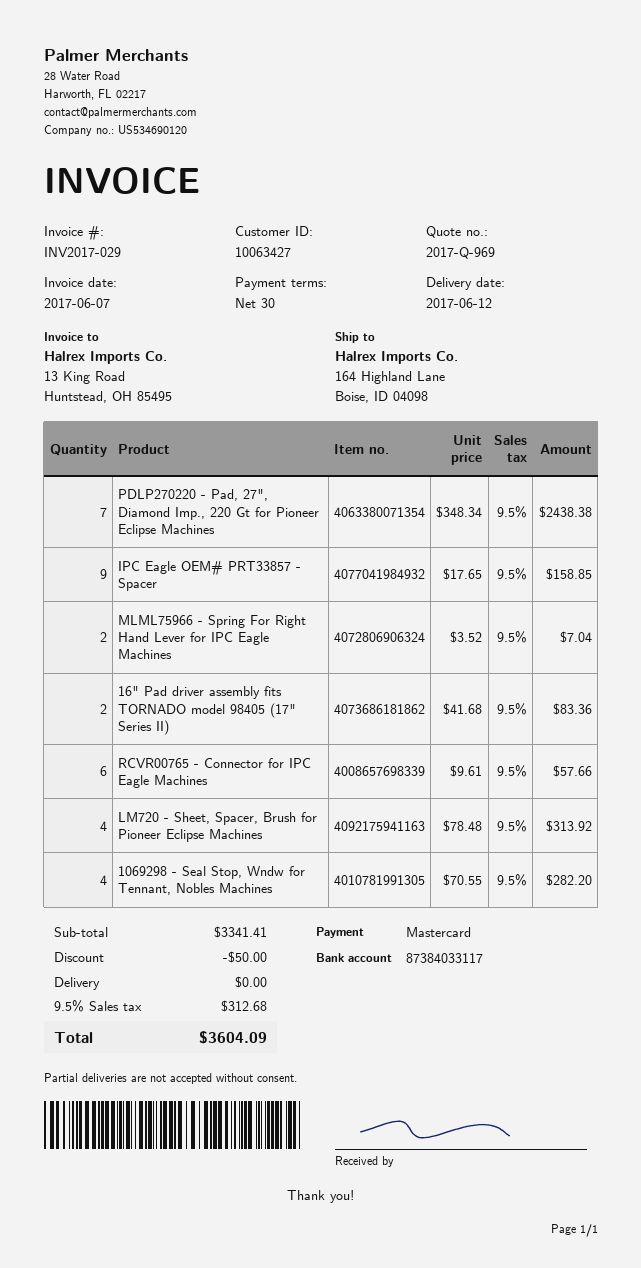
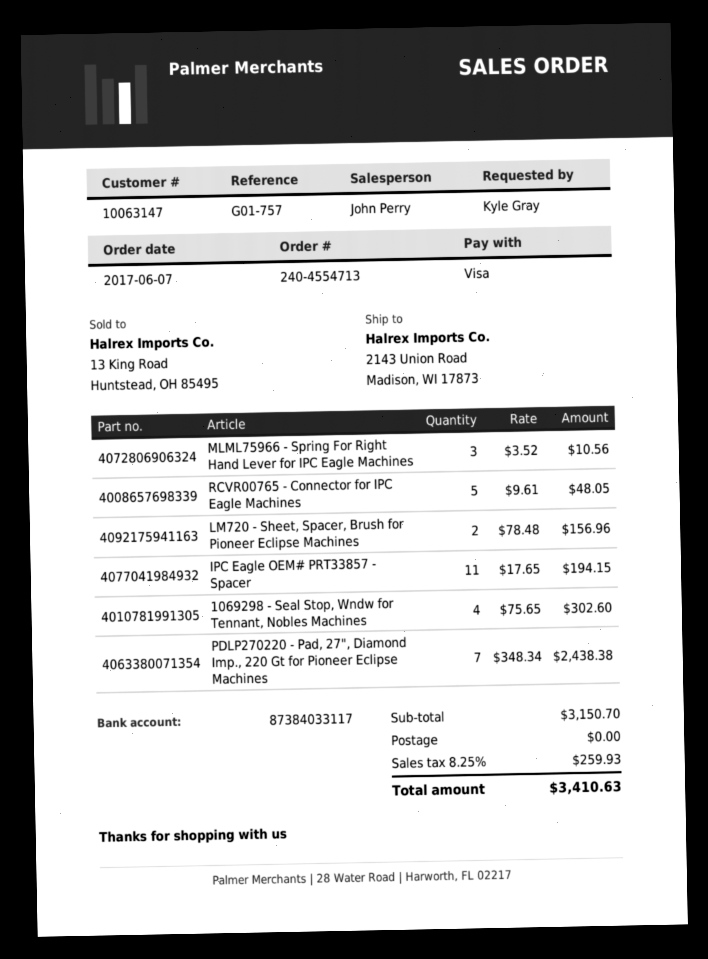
customer number: 10063427 -> 10063147
payment method: Mastercard -> Visa
ship to: 164 Highland Lane, Boise, ID 04098 -> 2143 Union Road, Madison, WI 17873
IPC Eagle OEM# PRT33857 - Spacer: 9 x 17.65 = 158.85 -> 11 x 17.65 = 194.15
MLML75966 - Spring For Right Hand Lever for IPC Eagle Machines: 2 x 3.52 = 7.04 -> 3 x 3.52 = 10.56
16" Pad driver assembly fits TORNADO model 98405 (17" Series II): 2 x 41.68 = 83.36 -> none
RCVR00765 - Connector for IPC Eagle Machines: 6 x 9.61 = 57.66 -> 5 x 9.61 = 48.05
LM720 - Sheet, Spacer, Brush for Pioneer Eclipse Machines: 4 x 78.48 = 313.92 -> 2 x 78.48 = 156.96
1069298 - Seal Stop, Wndw for Tennant, Nobles Machines: 4 x 70.55 = 282.20 -> 4 x 75.65 = 302.60
subtotal: 3341.41 -> 3150.70
discount: 50.00 -> none
tax: 9.5% = 312.68 -> 8.25% = 259.93
total: 3604.09 -> 3410.63

